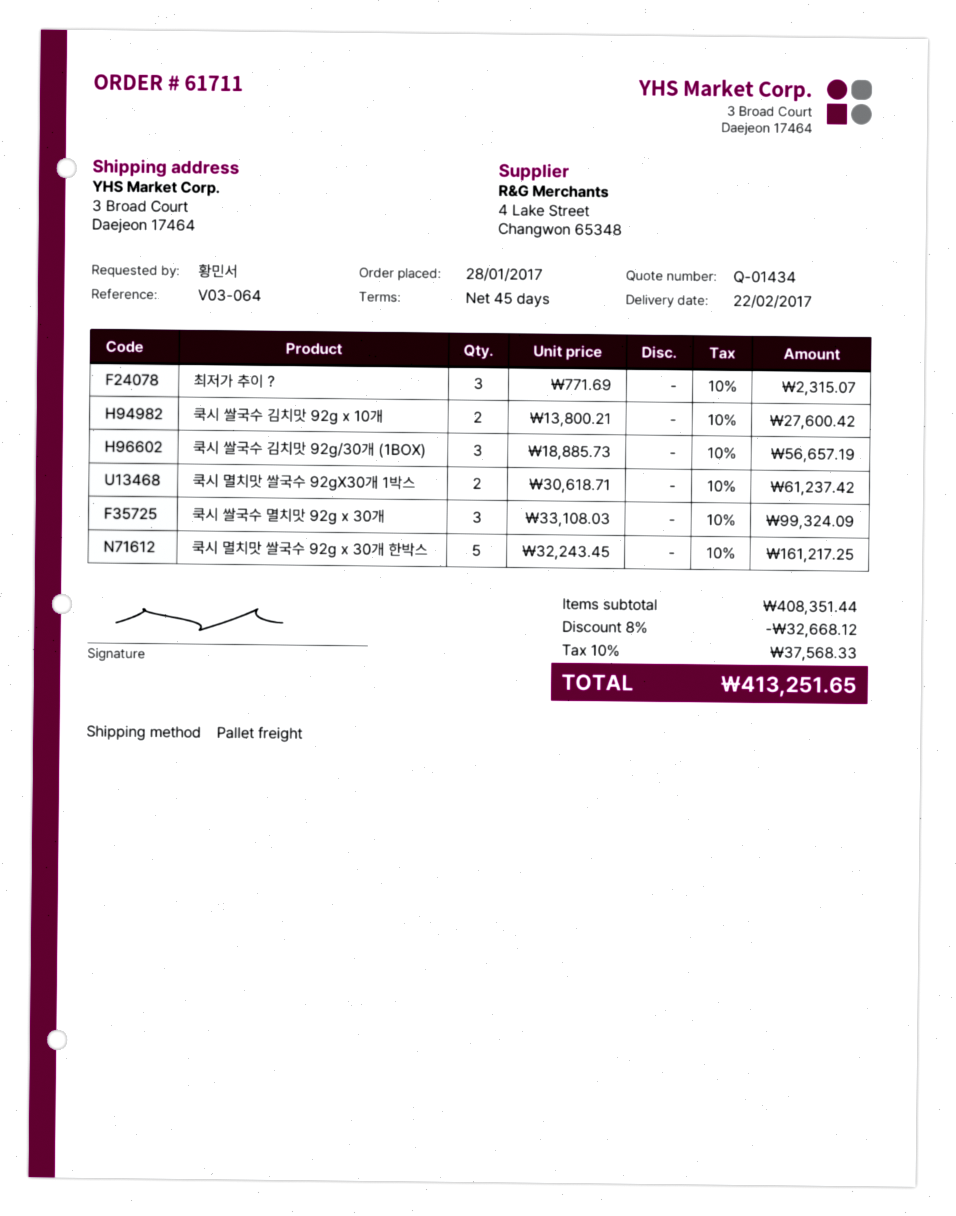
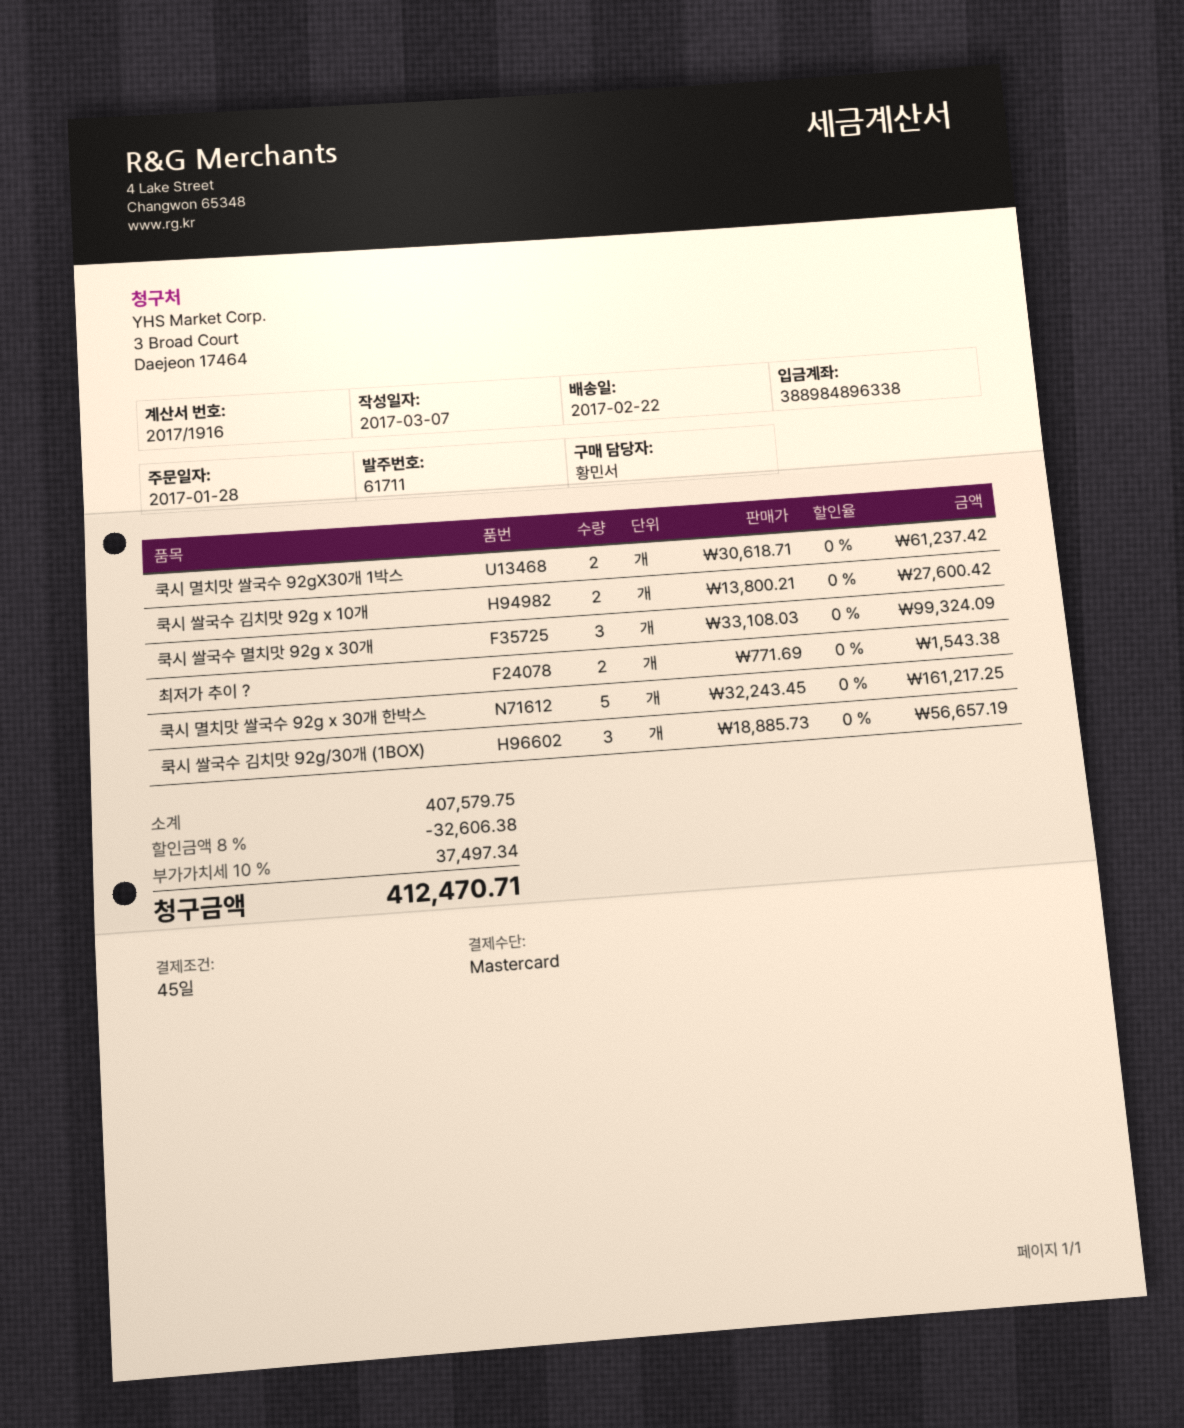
최저가 추이 ?: 3 x 771.69 = 2315.07 -> 2 x 771.69 = 1543.38
subtotal: 408351.44 -> 407579.75
discount: 8% = 32668.12 -> 8% = 32606.38
tax: 10% = 37568.33 -> 10% = 37497.34
total: 413251.65 -> 412470.71

